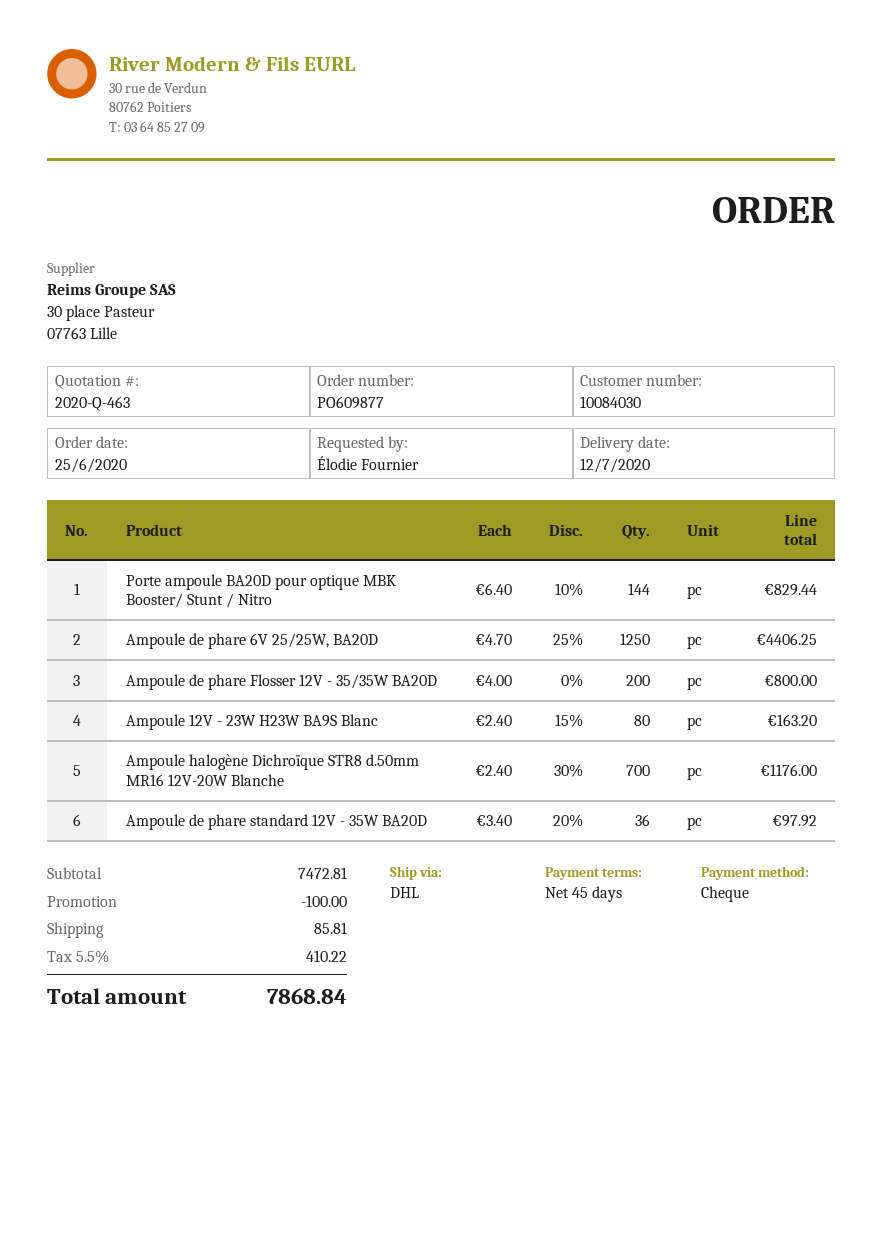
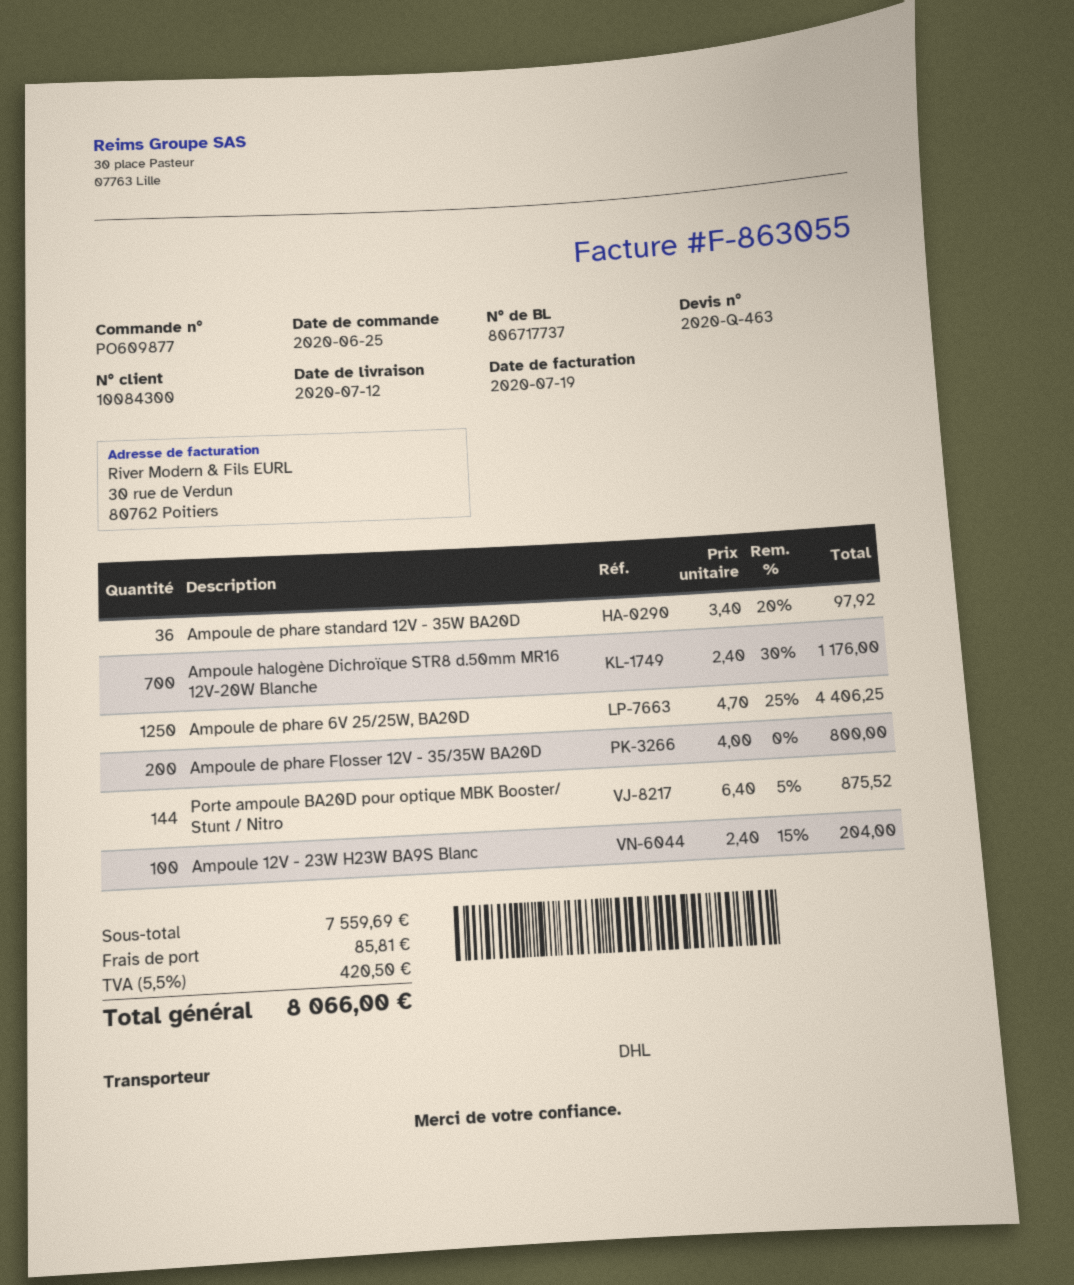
customer number: 10084030 -> 10084300
Porte ampoule BA20D pour optique MBK Booster/ Stunt / Nitro: 144 x 6.40 - 10% = 829.44 -> 144 x 6.40 - 5% = 875.52
Ampoule 12V - 23W H23W BA9S Blanc: 80 x 2.40 - 15% = 163.20 -> 100 x 2.40 - 15% = 204.00
subtotal: 7472.81 -> 7559.69
discount: 100.00 -> none
tax: 5.5% = 410.22 -> 5.5% = 420.50
total: 7868.84 -> 8066.00

